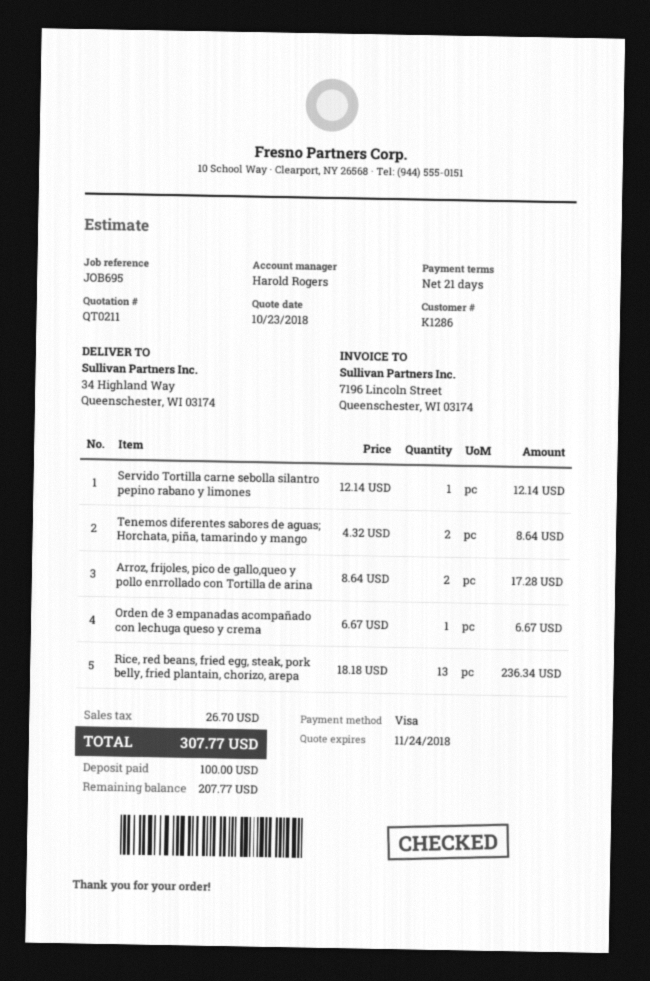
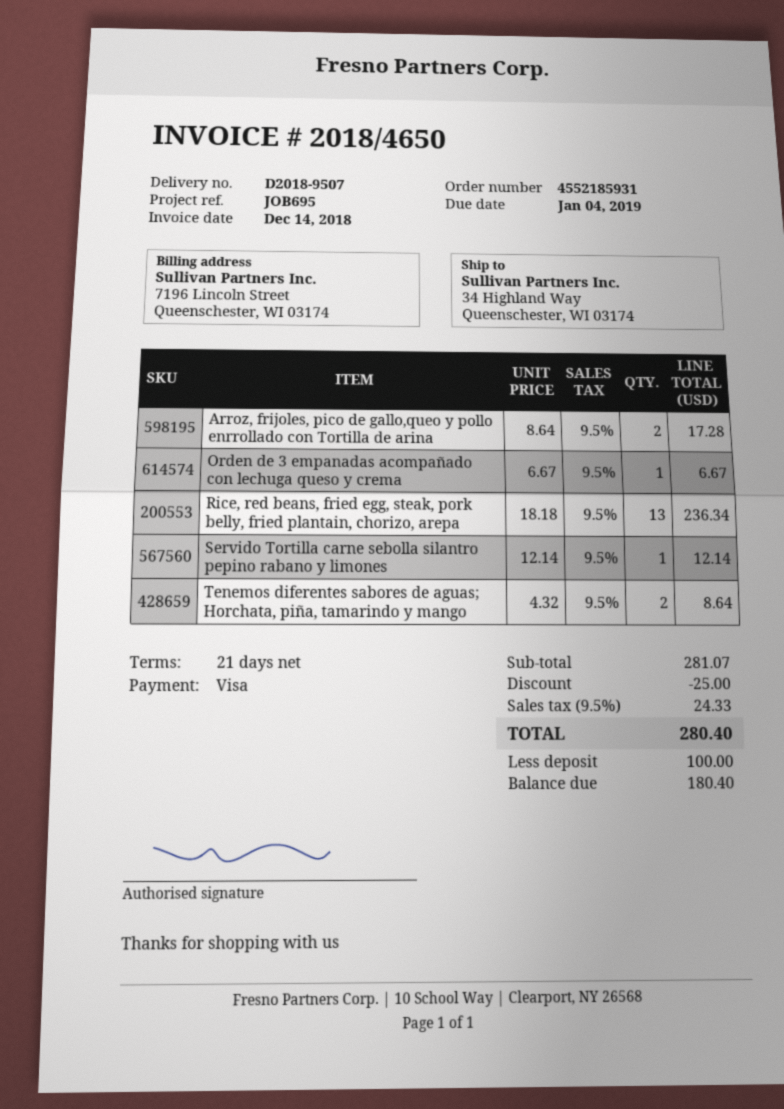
discount: none -> 25.00
tax: 26.70 -> 24.33
total: 307.77 -> 280.40
balance: 207.77 -> 180.40

